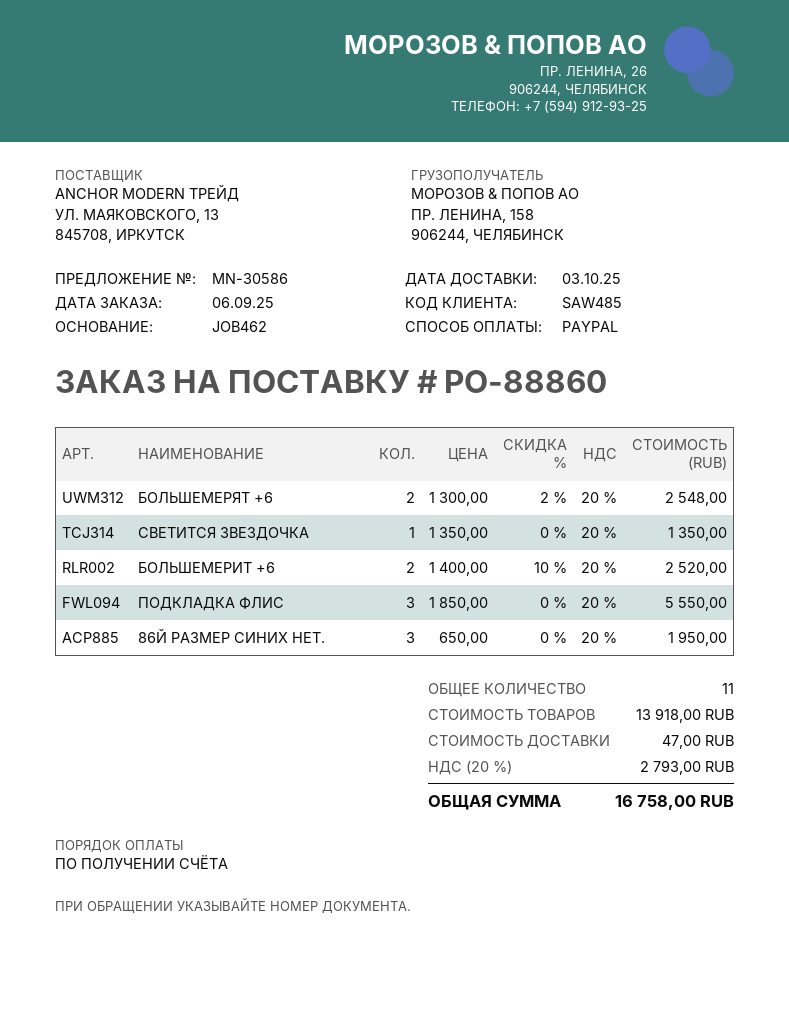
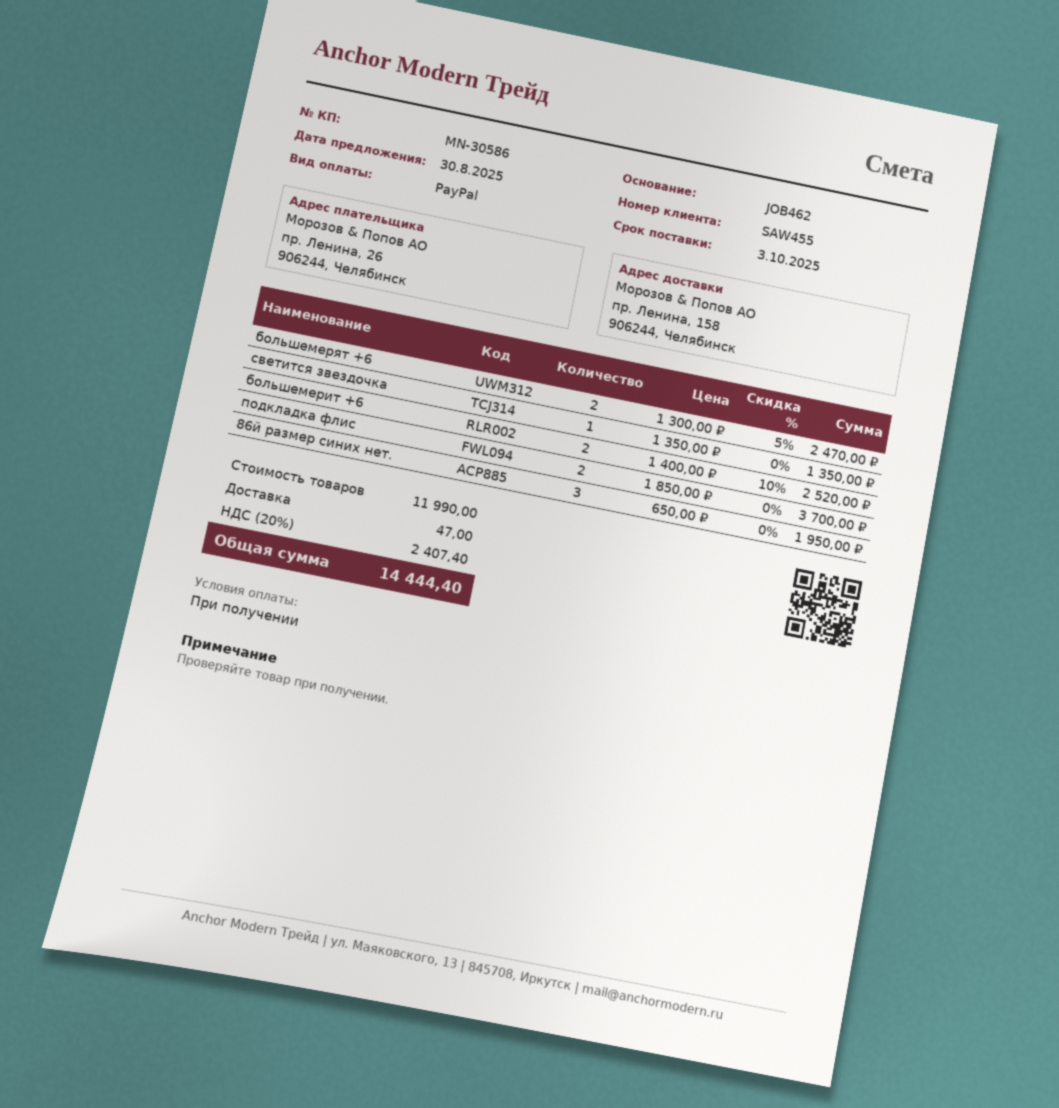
customer number: SAW485 -> SAW455
БОЛЬШЕМЕРЯТ +6: 2 x 1300.00 - 2% = 2548.00 -> 2 x 1300.00 - 5% = 2470.00
ПОДКЛАДКА ФЛИС: 3 x 1850.00 = 5550.00 -> 2 x 1850.00 = 3700.00
subtotal: 13918.00 -> 11990.00
tax: 20% = 2793.00 -> 20% = 2407.40
total: 16758.00 -> 14444.40

